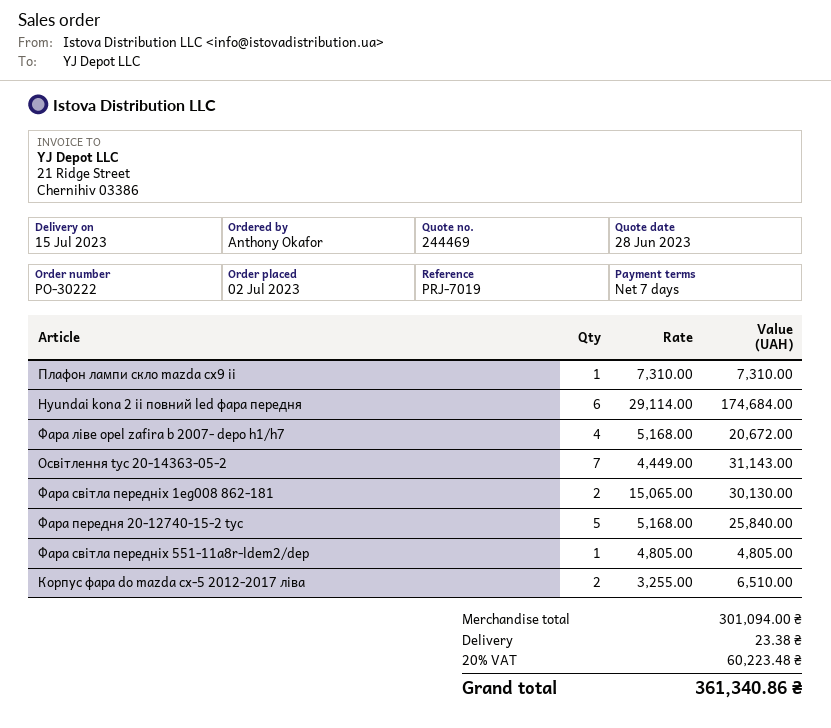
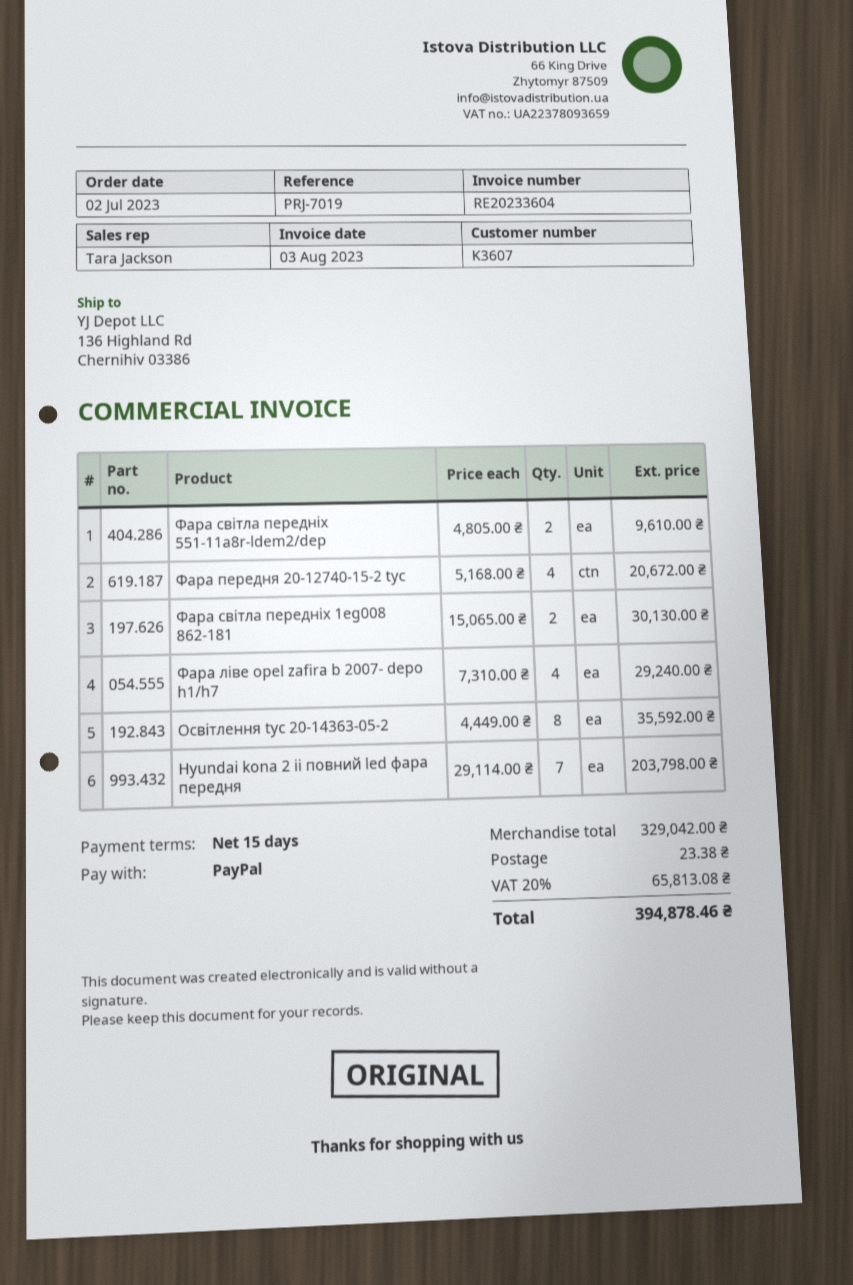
payment terms: 7 days -> 15 days
Плафон лампи скло mazda cx9 ii: 1 x 7310.00 = 7310.00 -> none
Hyundai kona 2 ii повний led фара передня: 6 x 29114.00 = 174684.00 -> 7 x 29114.00 = 203798.00
Фара ліве opel zafira b 2007- depo h1/h7: 4 x 5168.00 = 20672.00 -> 4 x 7310.00 = 29240.00
Освітлення tyc 20-14363-05-2: 7 x 4449.00 = 31143.00 -> 8 x 4449.00 = 35592.00
Фара передня 20-12740-15-2 tyc: 5 x 5168.00 = 25840.00 -> 4 x 5168.00 = 20672.00
Фара світла передніх 551-11a8r-ldem2/dep: 1 x 4805.00 = 4805.00 -> 2 x 4805.00 = 9610.00
Корпус фара do mazda cx-5 2012-2017 ліва: 2 x 3255.00 = 6510.00 -> none
subtotal: 301094.00 -> 329042.00
tax: 20% = 60223.48 -> 20% = 65813.08
total: 361340.86 -> 394878.46

